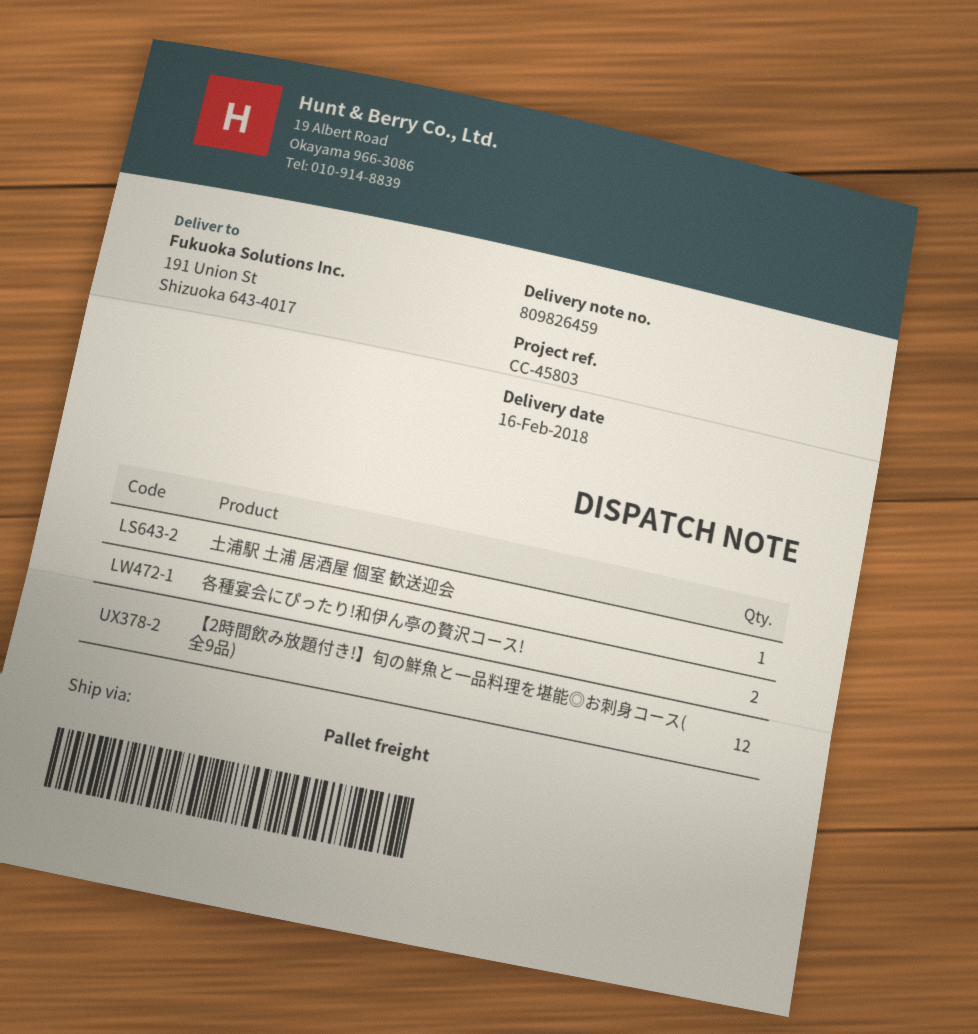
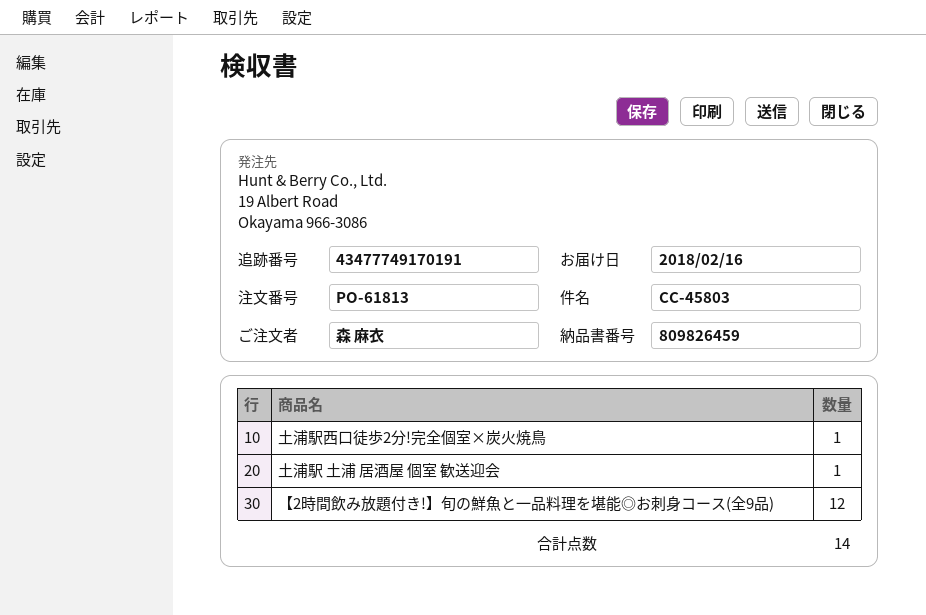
各種宴会にぴったり!和伊ん亭の贅沢コース!: 2 -> none
土浦駅西口徒歩2分!完全個室×炭火焼鳥: none -> 1

